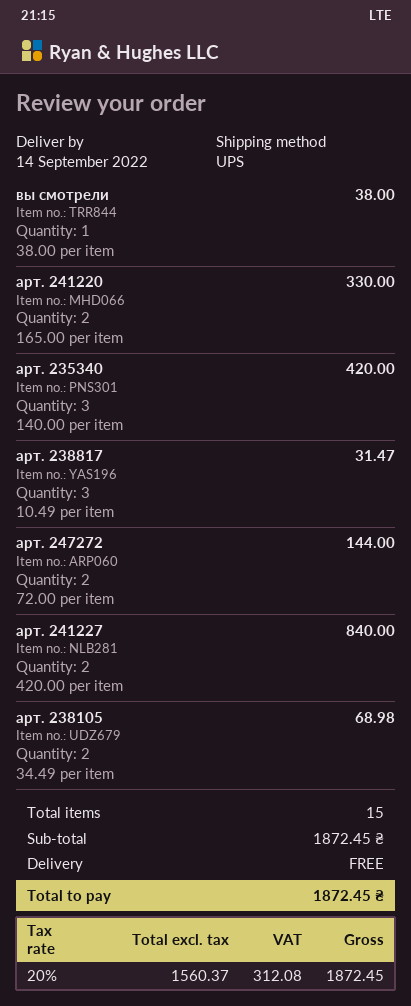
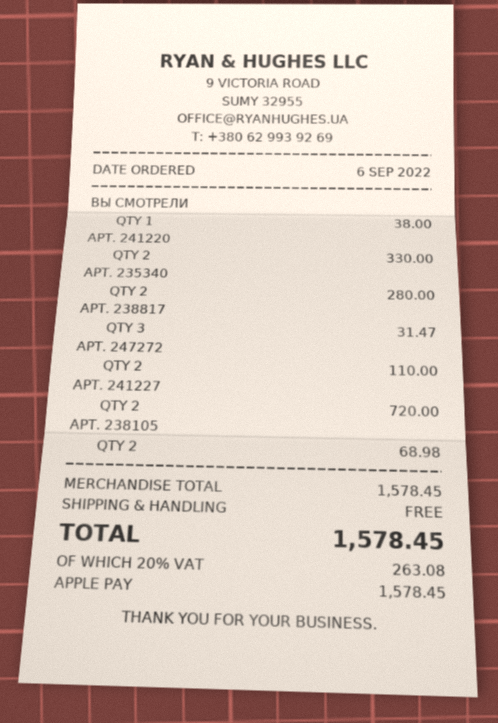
арт. 235340: 3 for 420.00 -> 2 for 280.00
арт. 247272: 2 for 144.00 -> 2 for 110.00
арт. 241227: 2 for 840.00 -> 2 for 720.00
subtotal: 1872.45 -> 1578.45
tax: 20% = 312.08 -> 20% = 263.08
total: 1872.45 -> 1578.45

